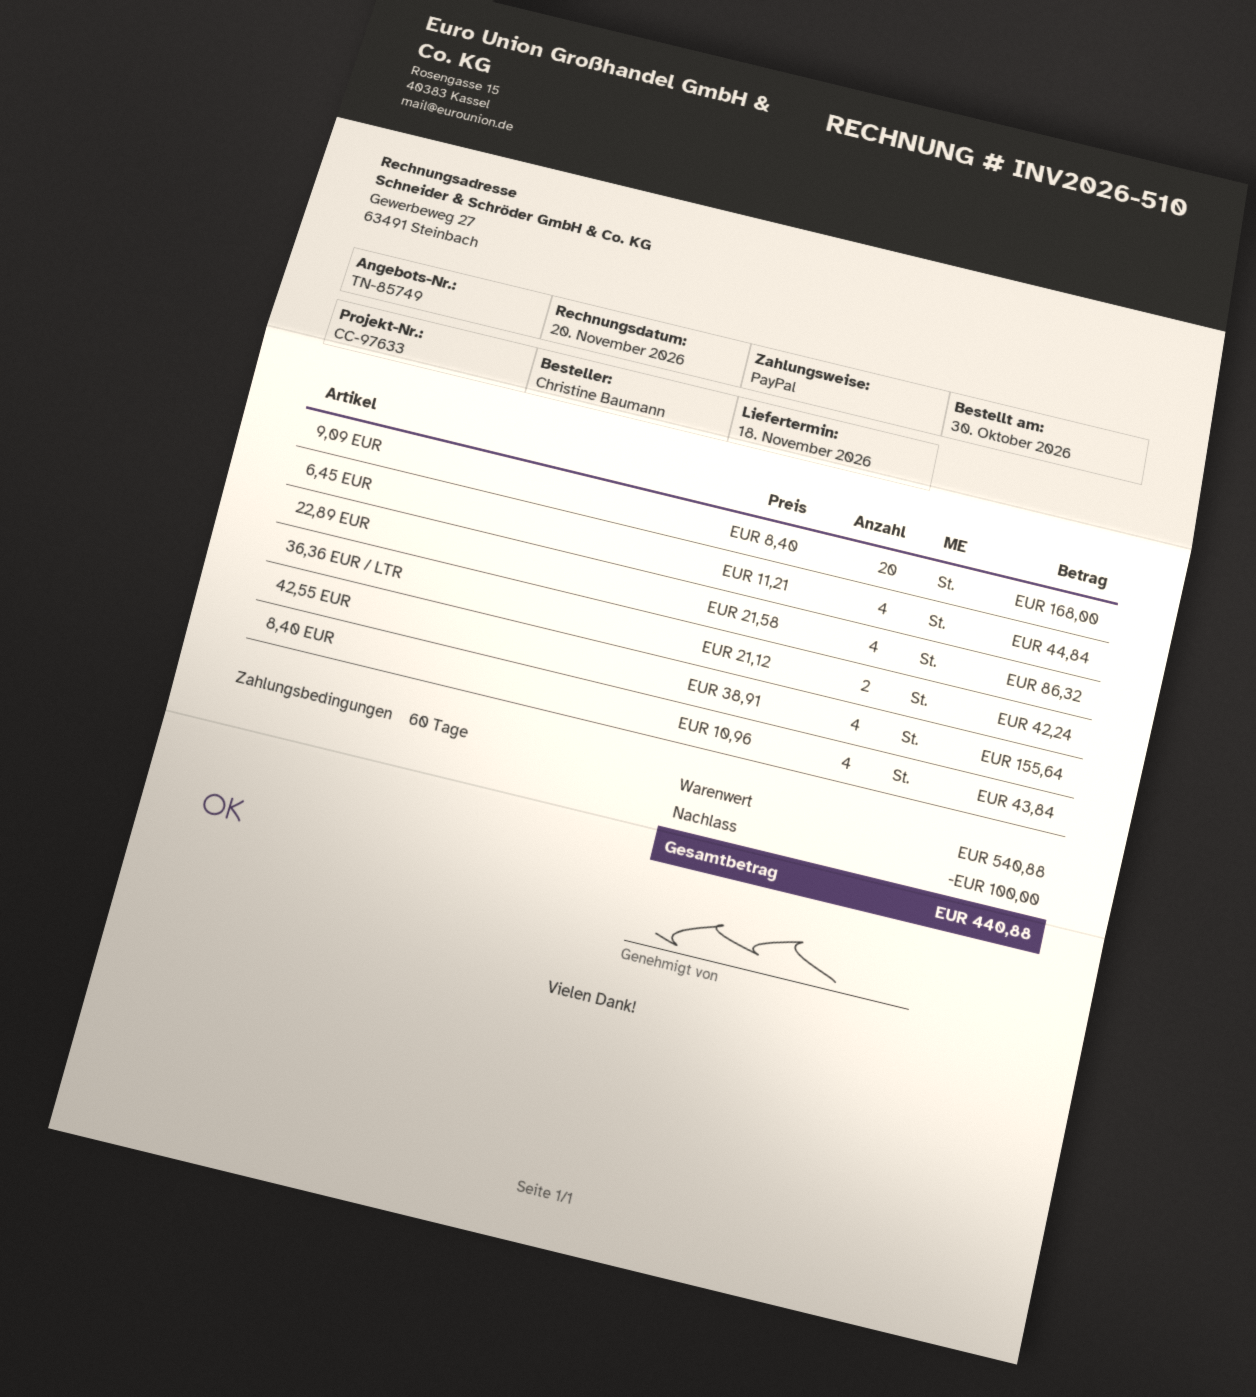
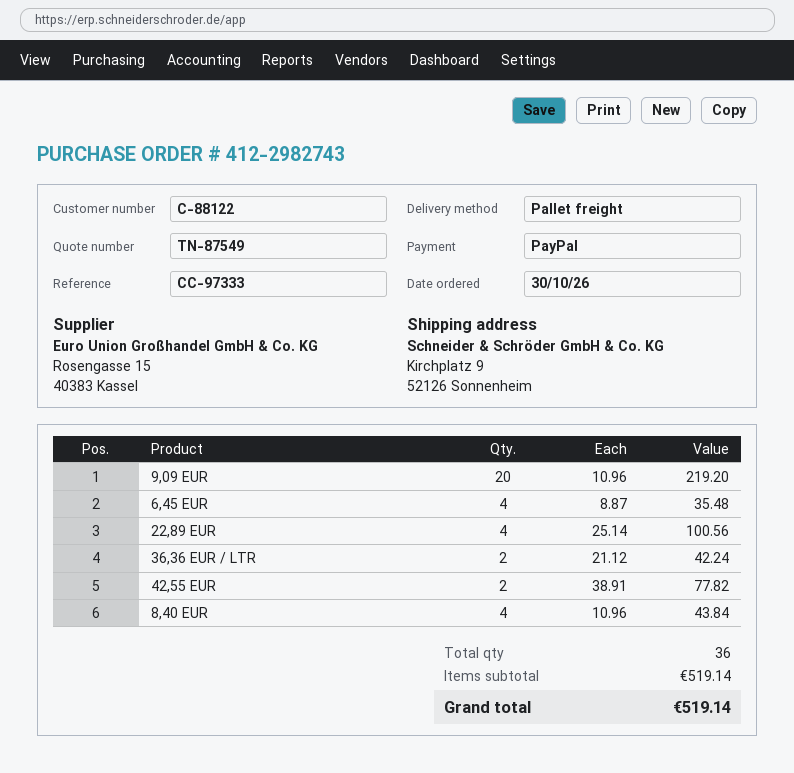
quote number: TN-85749 -> TN-87549
reference: CC-97633 -> CC-97333
9,09 EUR: 20 x 8.40 = 168.00 -> 20 x 10.96 = 219.20
6,45 EUR: 4 x 11.21 = 44.84 -> 4 x 8.87 = 35.48
22,89 EUR: 4 x 21.58 = 86.32 -> 4 x 25.14 = 100.56
42,55 EUR: 4 x 38.91 = 155.64 -> 2 x 38.91 = 77.82
subtotal: 540.88 -> 519.14
discount: 100.00 -> none
total: 440.88 -> 519.14

